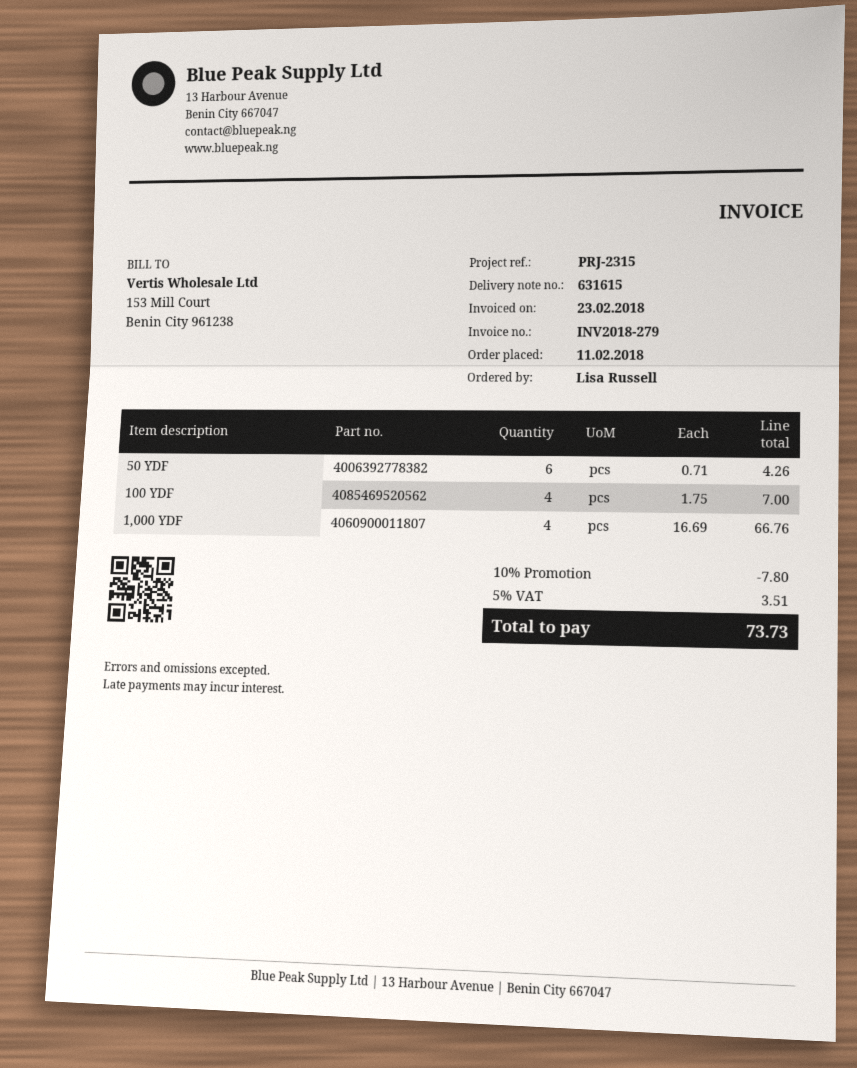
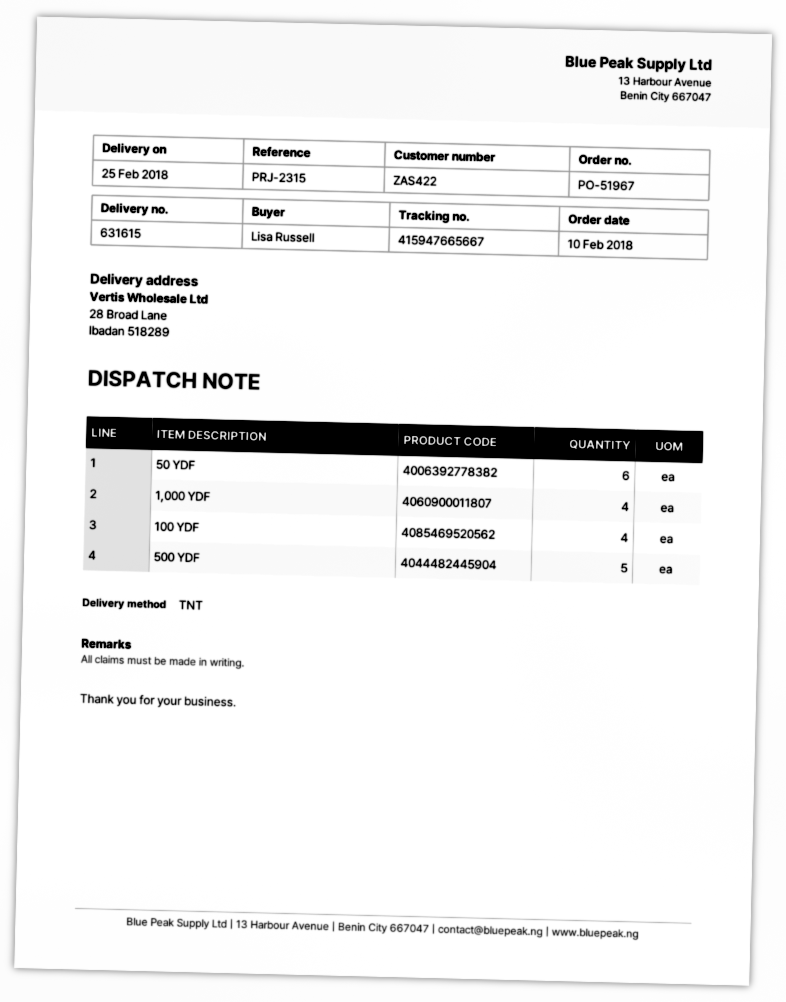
order date: 2018-02-11 -> 2018-02-10
500 YDF: none -> 5

